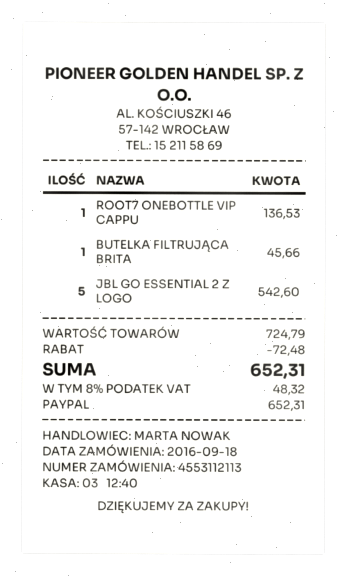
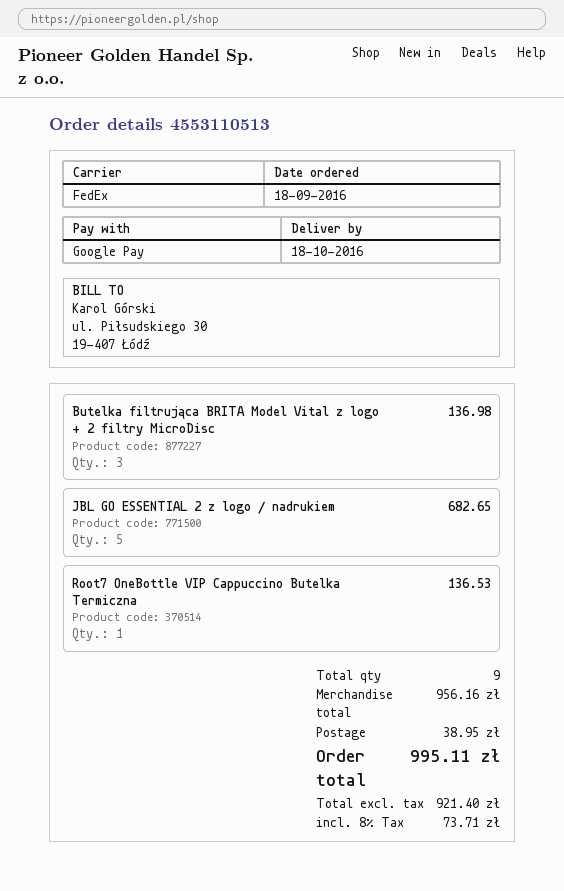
order number: 4553112113 -> 4553110513
payment method: PayPal -> Google Pay
BUTELKA FILTRUJĄCA BRITA: 1 for 45.66 -> 3 for 136.98
JBL GO ESSENTIAL 2 Z LOGO: 5 for 542.60 -> 5 for 682.65
subtotal: 724.79 -> 956.16
discount: 72.48 -> none
shipping: none -> 38.95
tax: 8% = 48.32 -> 8% = 73.71
total: 652.31 -> 995.11

